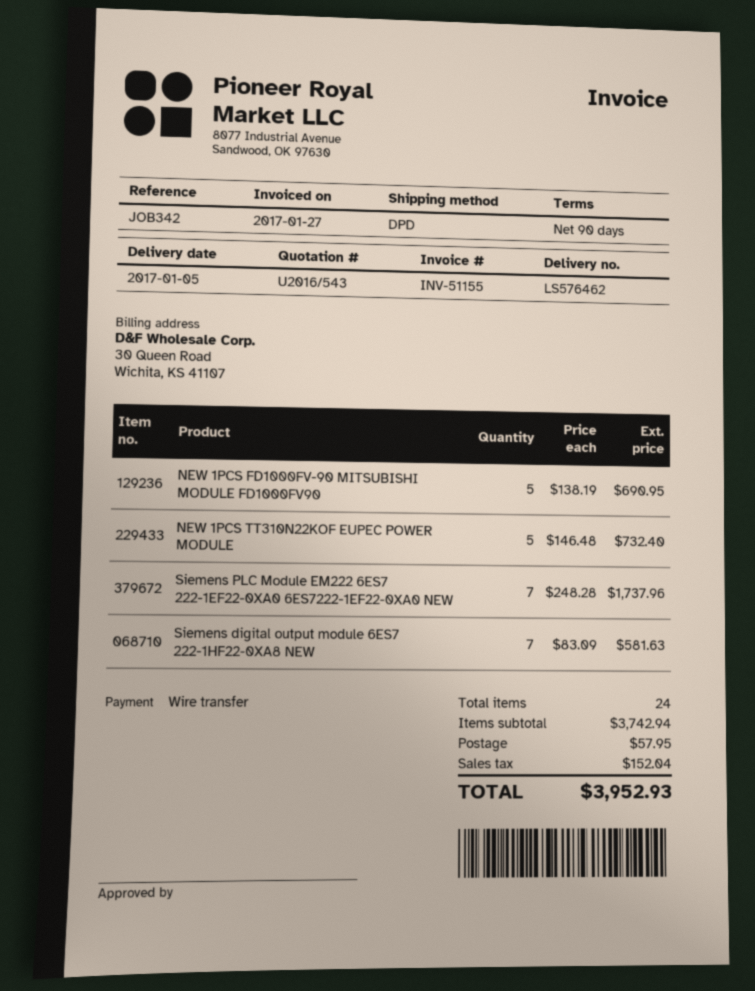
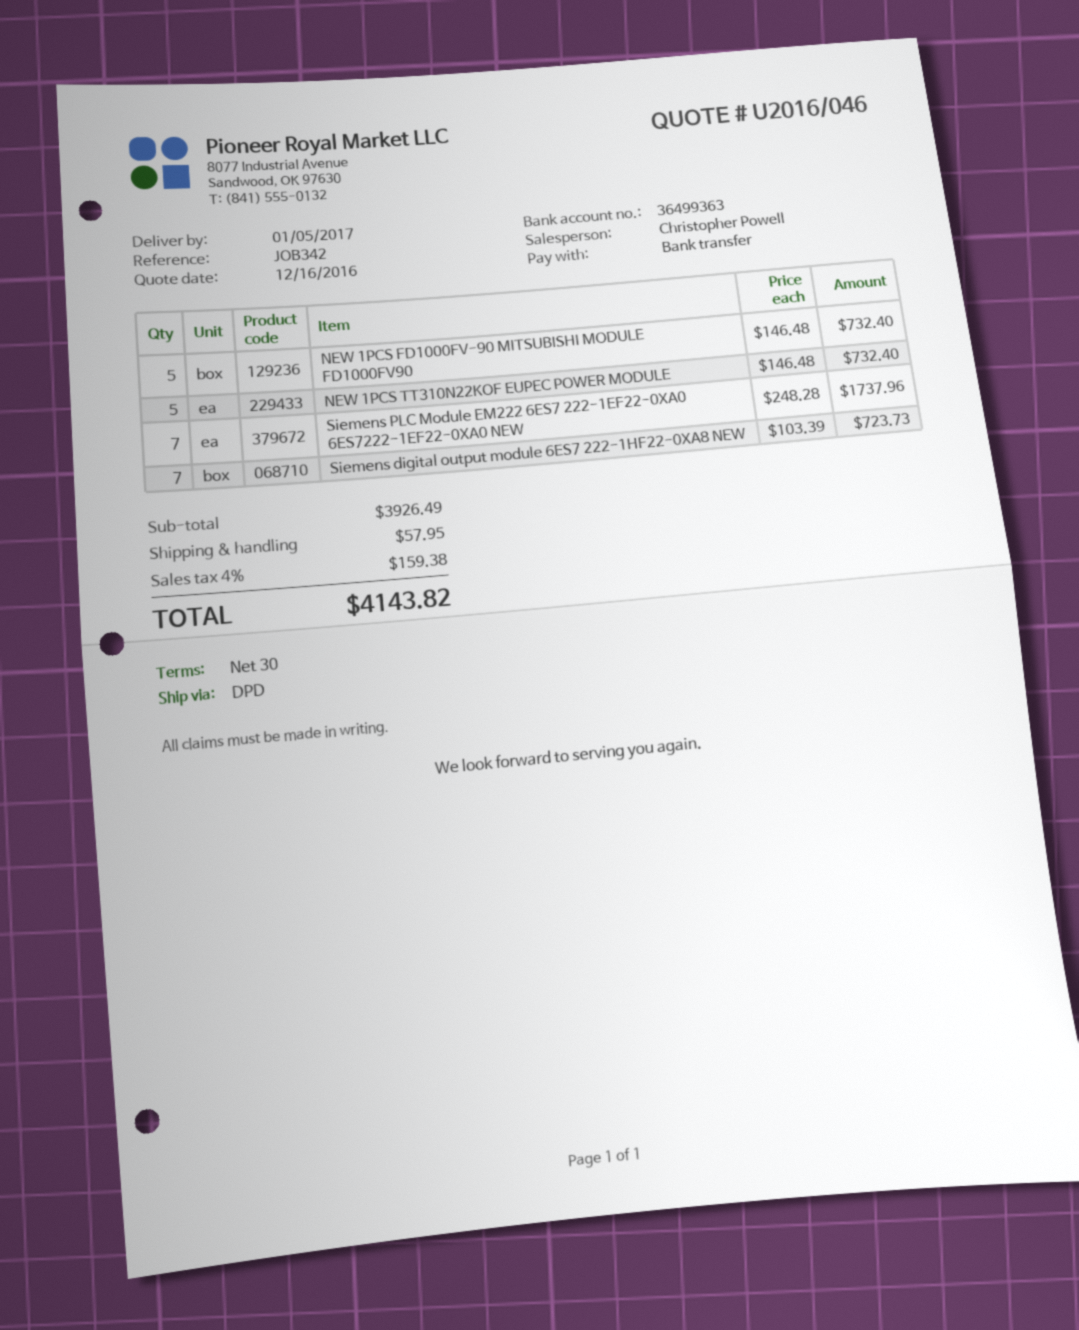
quote number: U2016/543 -> U2016/046
payment terms: 90 days -> 30 days
NEW 1PCS FD1000FV-90 MITSUBISHI MODULE FD1000FV90: 5 x 138.19 = 690.95 -> 5 x 146.48 = 732.40
Siemens digital output module 6ES7 222-1HF22-0XA8 NEW: 7 x 83.09 = 581.63 -> 7 x 103.39 = 723.73
subtotal: 3742.94 -> 3926.49
tax: 152.04 -> 159.38
total: 3952.93 -> 4143.82

